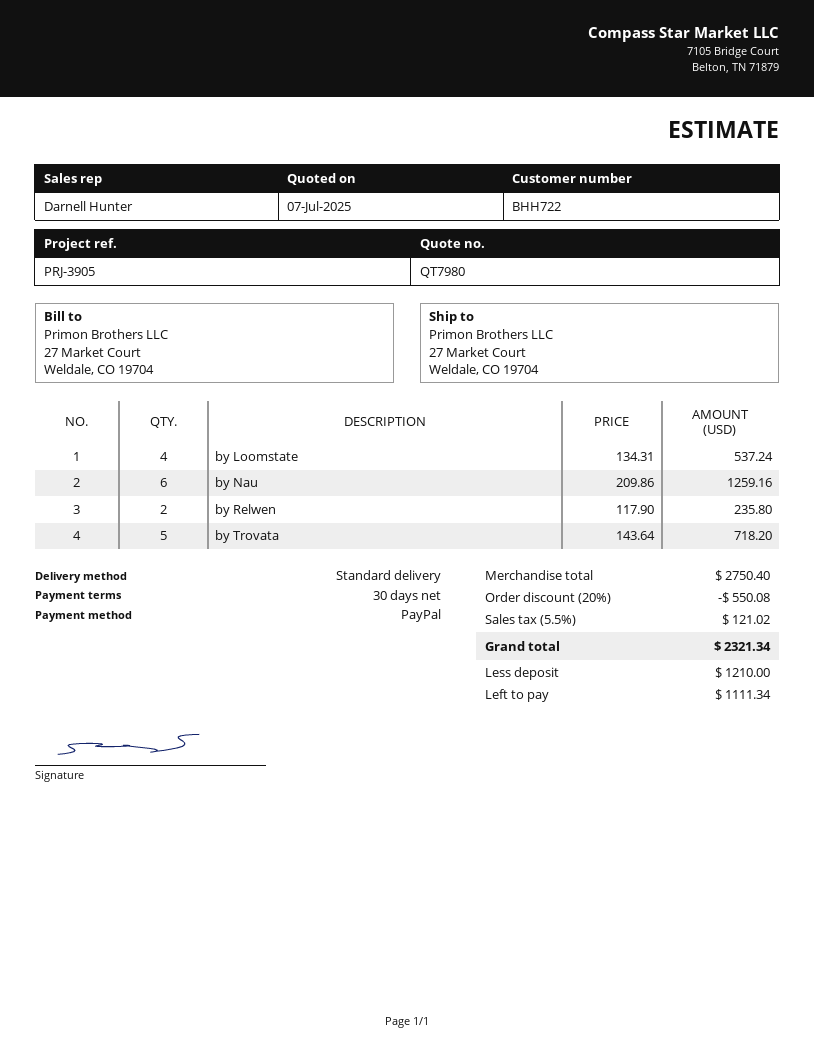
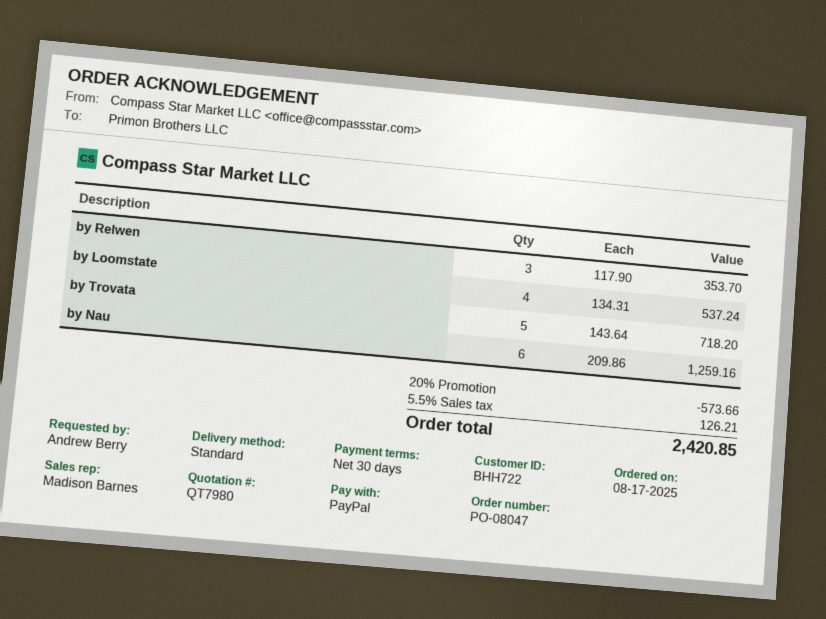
sales rep: Darnell Hunter -> Madison Barnes
by Relwen: 2 x 117.90 = 235.80 -> 3 x 117.90 = 353.70
discount: 20% = 550.08 -> 20% = 573.66
tax: 5.5% = 121.02 -> 5.5% = 126.21
total: 2321.34 -> 2420.85

